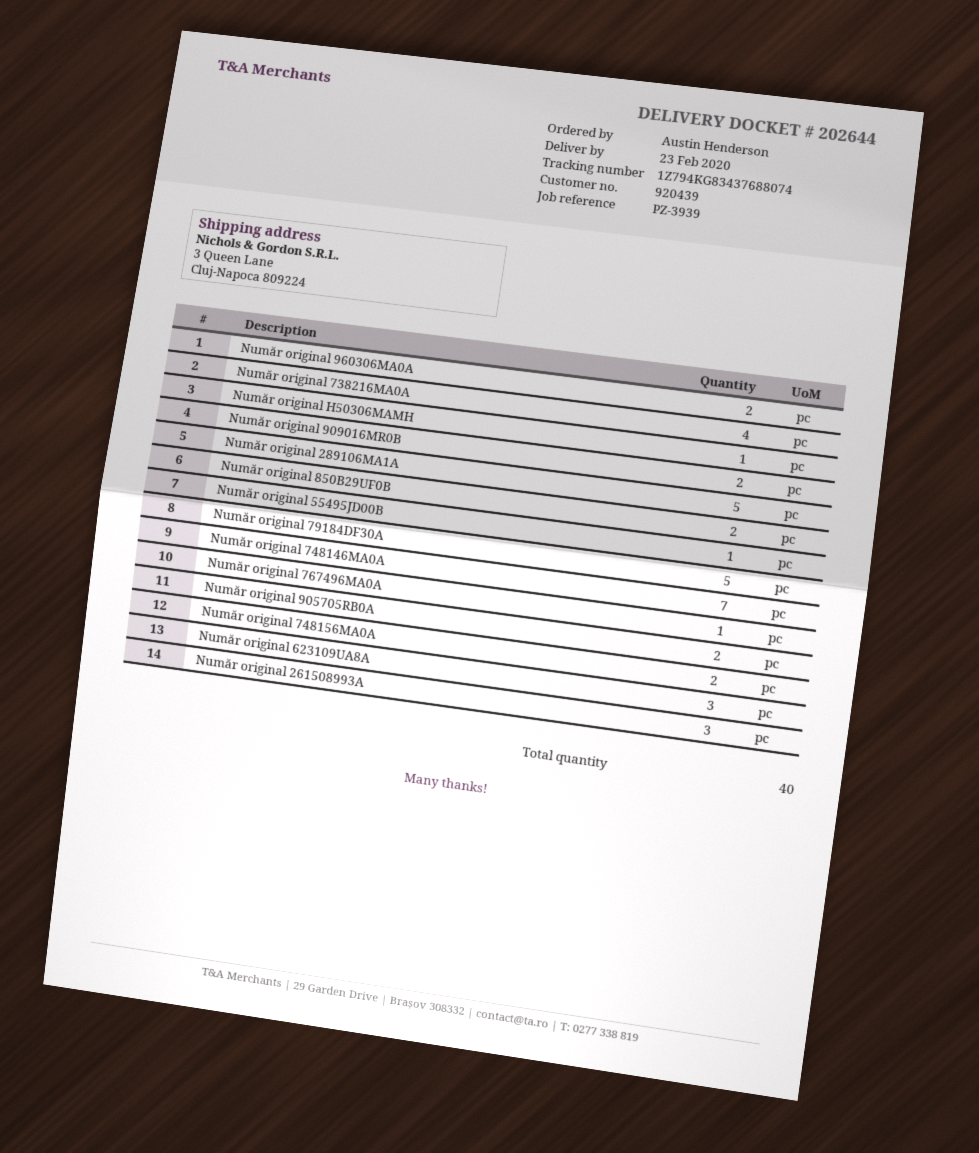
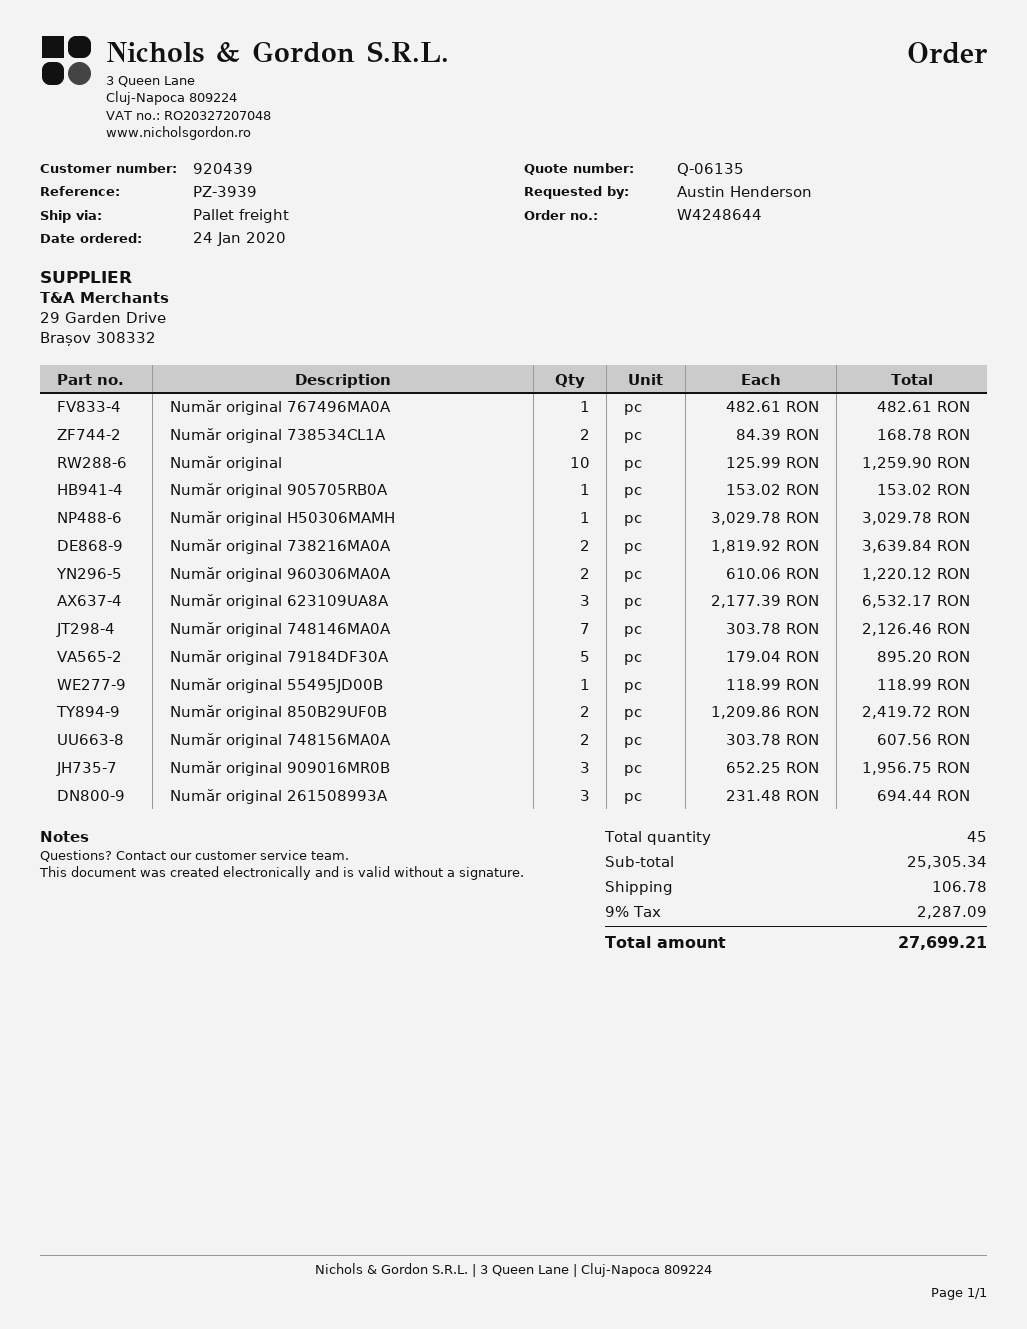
Număr original 738216MA0A: 4 -> 2
Număr original 909016MR0B: 2 -> 3
Număr original 289106MA1A: 5 -> none
Număr original 905705RB0A: 2 -> 1
Număr original 738534CL1A: none -> 2
Număr original: none -> 10
total quantity: 40 -> 45

